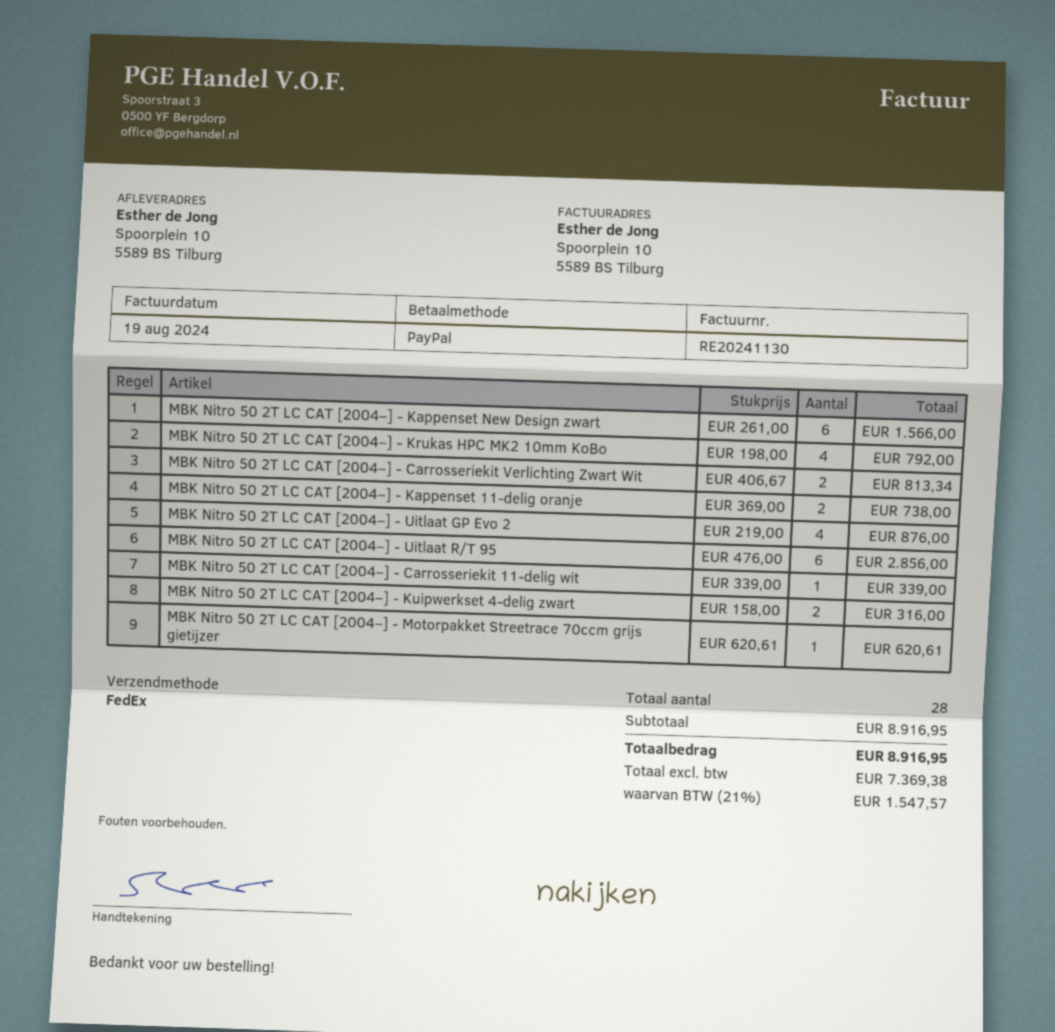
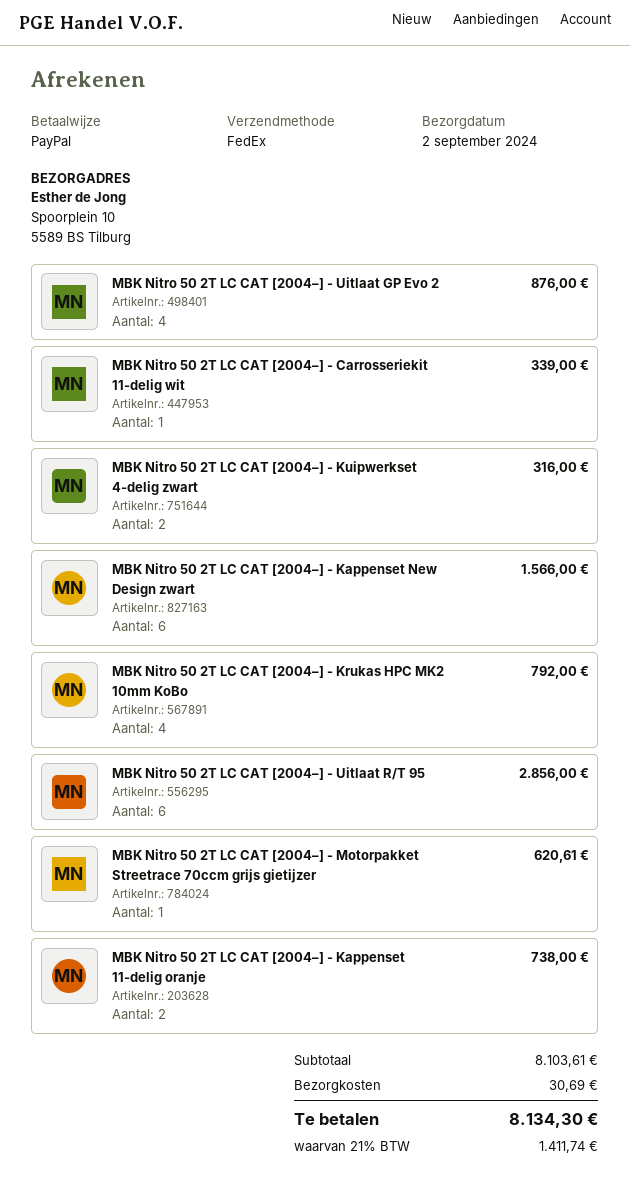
MBK Nitro 50 2T LC CAT [2004–] - Carrosseriekit Verlichting Zwart Wit: 2 for 813.34 -> none
subtotal: 8916.95 -> 8103.61
shipping: none -> 30.69
tax: 21% = 1547.57 -> 21% = 1411.74
total: 8916.95 -> 8134.30

